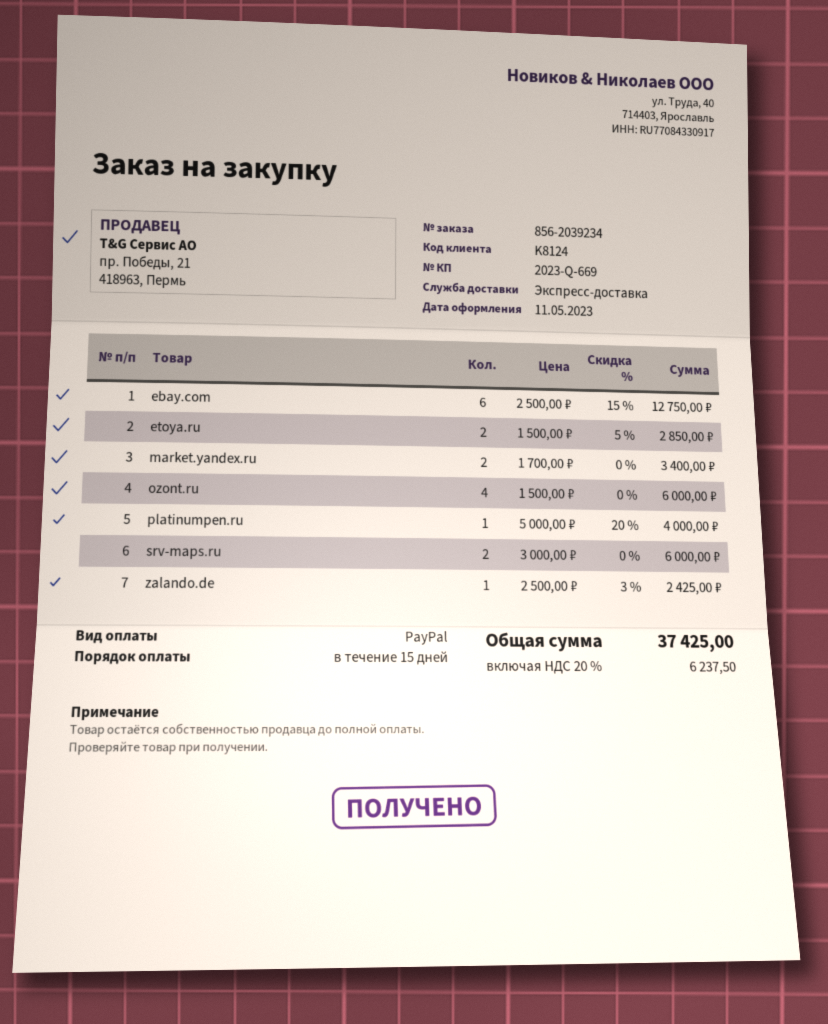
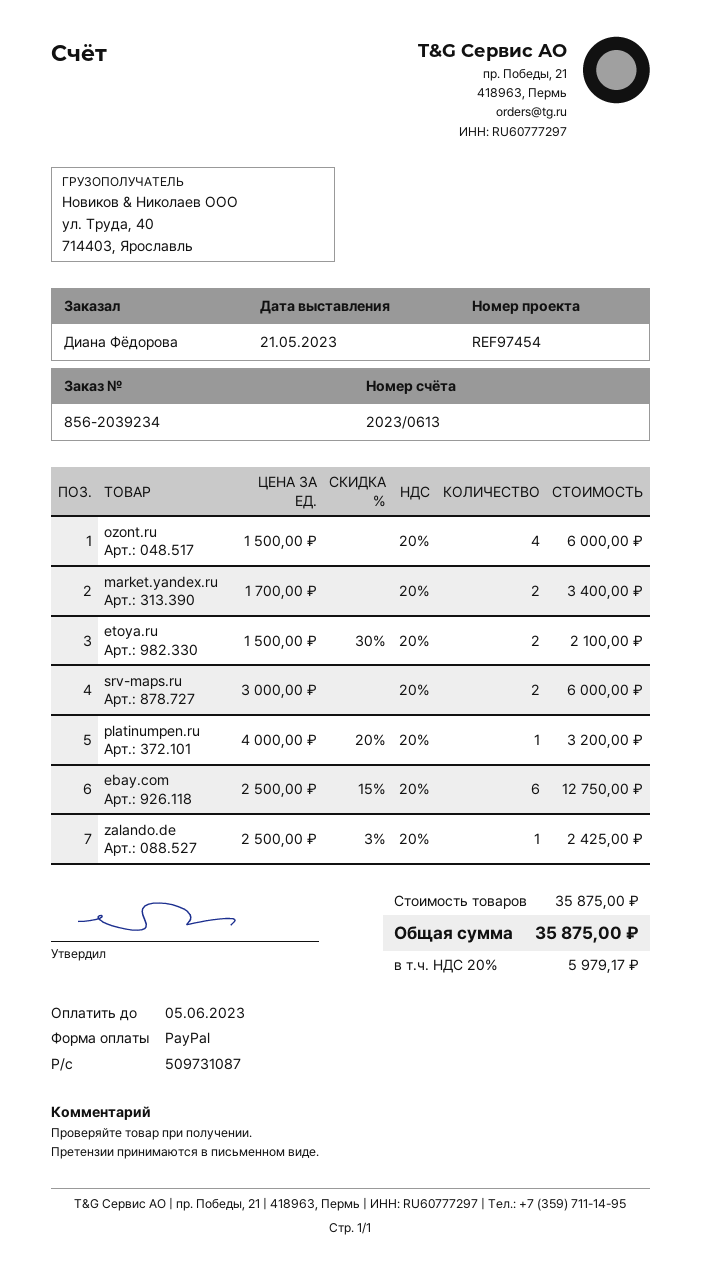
etoya.ru: 2 x 1500.00 - 5% = 2850.00 -> 2 x 1500.00 - 30% = 2100.00
platinumpen.ru: 1 x 5000.00 - 20% = 4000.00 -> 1 x 4000.00 - 20% = 3200.00
tax: 20% = 6237.50 -> 20% = 5979.17
total: 37425.00 -> 35875.00

